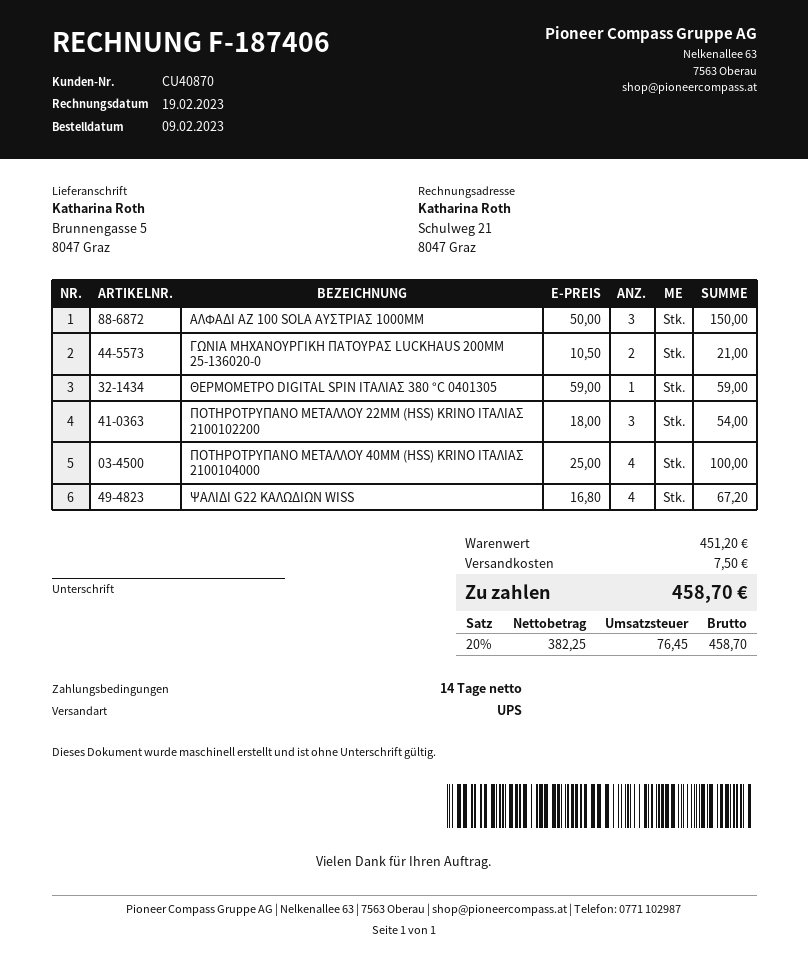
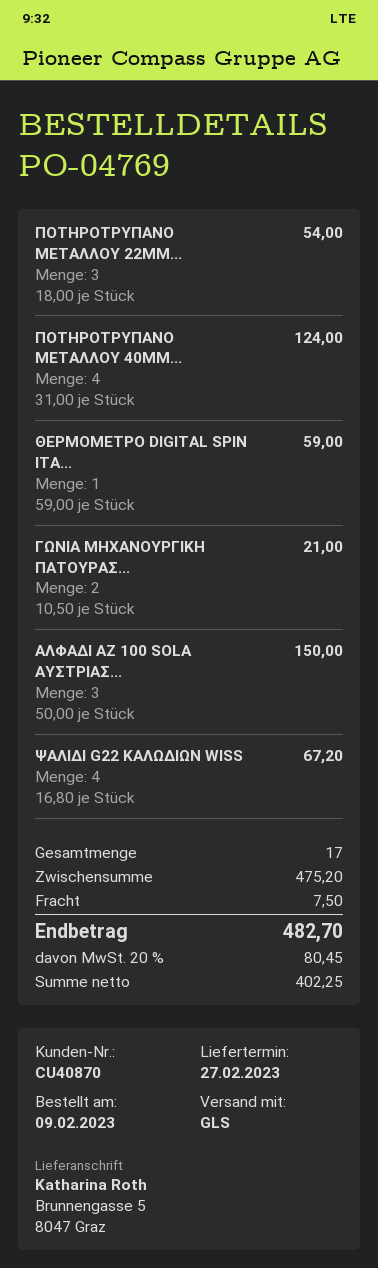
shipping method: UPS -> GLS
ΠΟΤΗΡΟΤΡΥΠΑΝΟ ΜΕΤΑΛΛΟΥ 40MM (HSS) KRINO ΙΤΑΛΙΑΣ 2100104000: 4 x 25.00 = 100.00 -> 4 x 31.00 = 124.00
subtotal: 451.20 -> 475.20
net: 382.25 -> 402.25
tax: 20% = 76.45 -> 20% = 80.45
total: 458.70 -> 482.70

